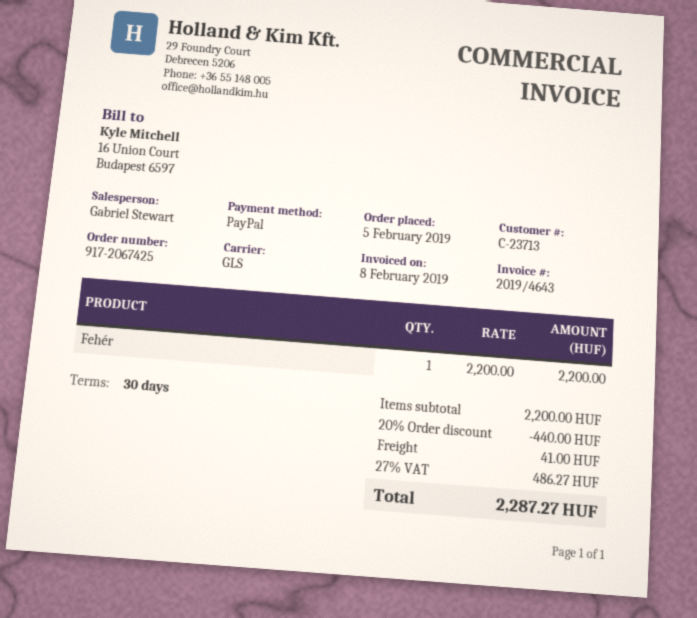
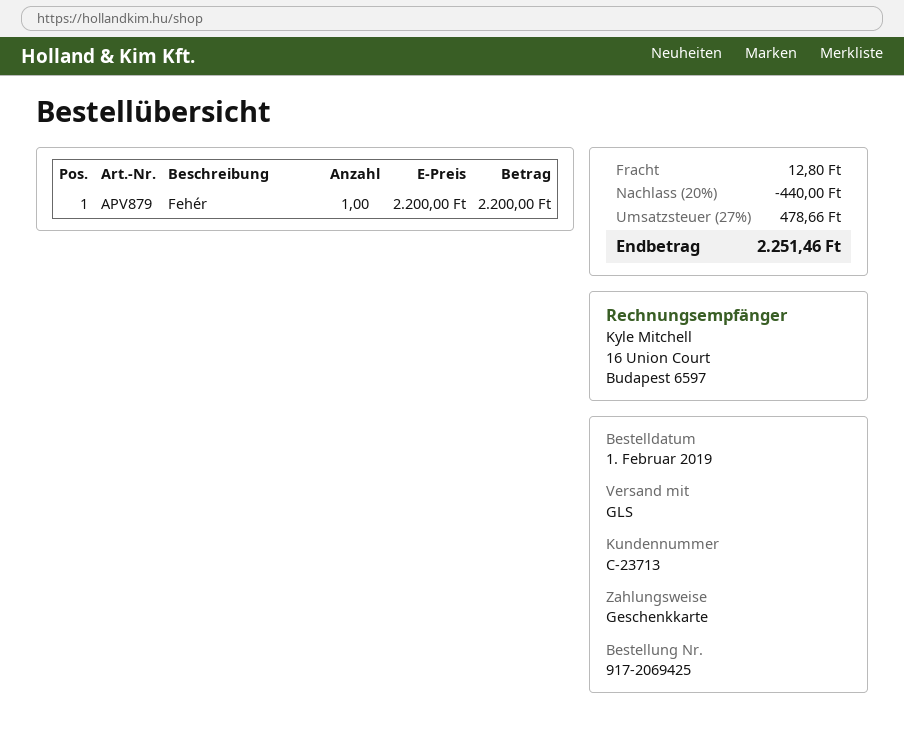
order number: 917-2067425 -> 917-2069425
order date: 2019-02-05 -> 2019-02-01
payment method: PayPal -> gift card
shipping: 41.00 -> 12.80
tax: 27% = 486.27 -> 27% = 478.66
total: 2287.27 -> 2251.46

